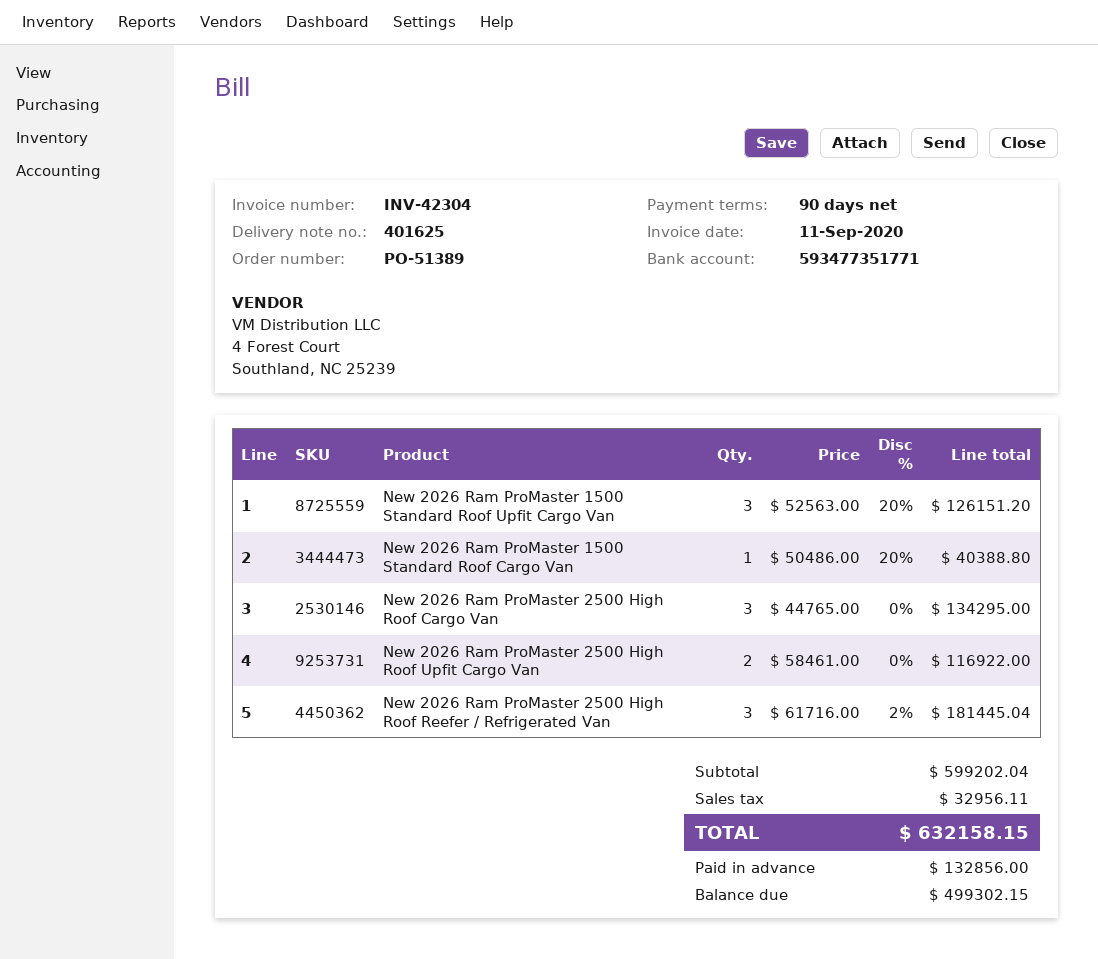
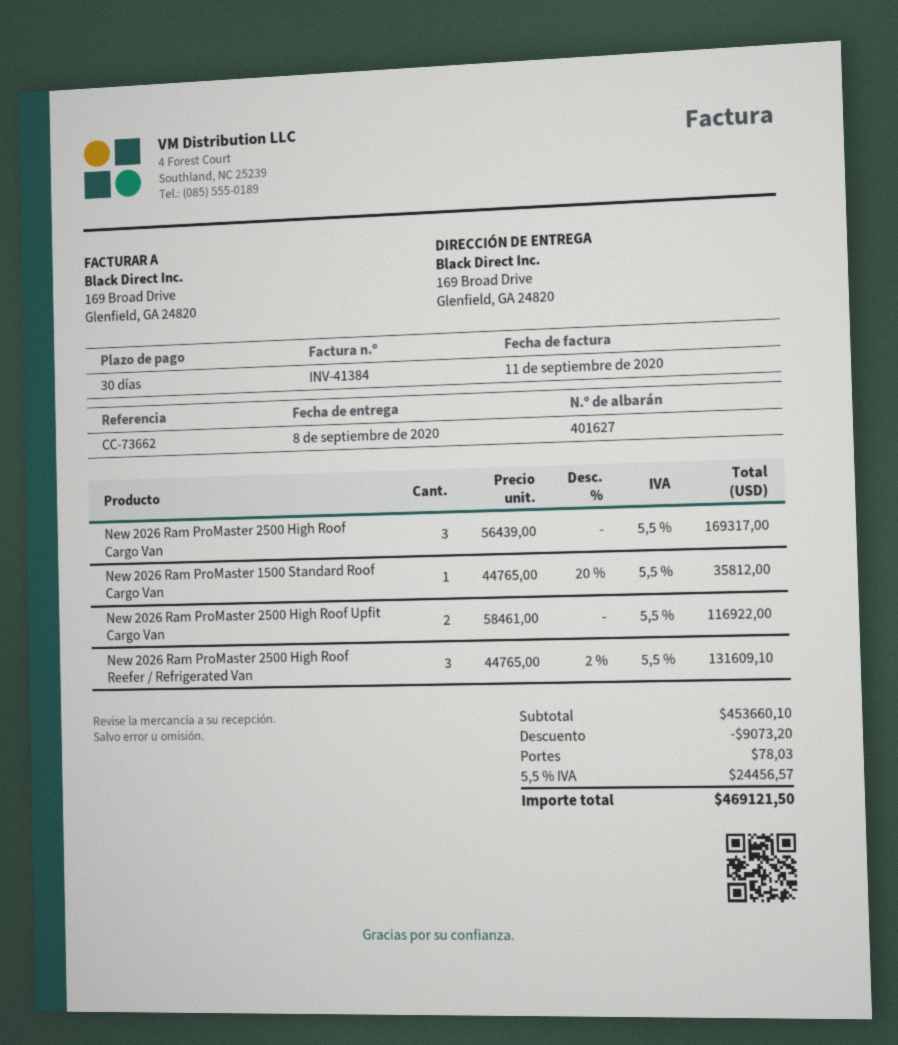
delivery note number: 401625 -> 401627
invoice number: INV-42304 -> INV-41384
payment terms: 90 days -> 30 days
New 2026 Ram ProMaster 1500 Standard Roof Upfit Cargo Van: 3 x 52563.00 - 20% = 126151.20 -> none
New 2026 Ram ProMaster 1500 Standard Roof Cargo Van: 1 x 50486.00 - 20% = 40388.80 -> 1 x 44765.00 - 20% = 35812.00
New 2026 Ram ProMaster 2500 High Roof Cargo Van: 3 x 44765.00 = 134295.00 -> 3 x 56439.00 = 169317.00
New 2026 Ram ProMaster 2500 High Roof Reefer / Refrigerated Van: 3 x 61716.00 - 2% = 181445.04 -> 3 x 44765.00 - 2% = 131609.10
subtotal: 599202.04 -> 453660.10
discount: none -> 9073.20
shipping: none -> 78.03
tax: 32956.11 -> 24456.57
total: 632158.15 -> 469121.50

